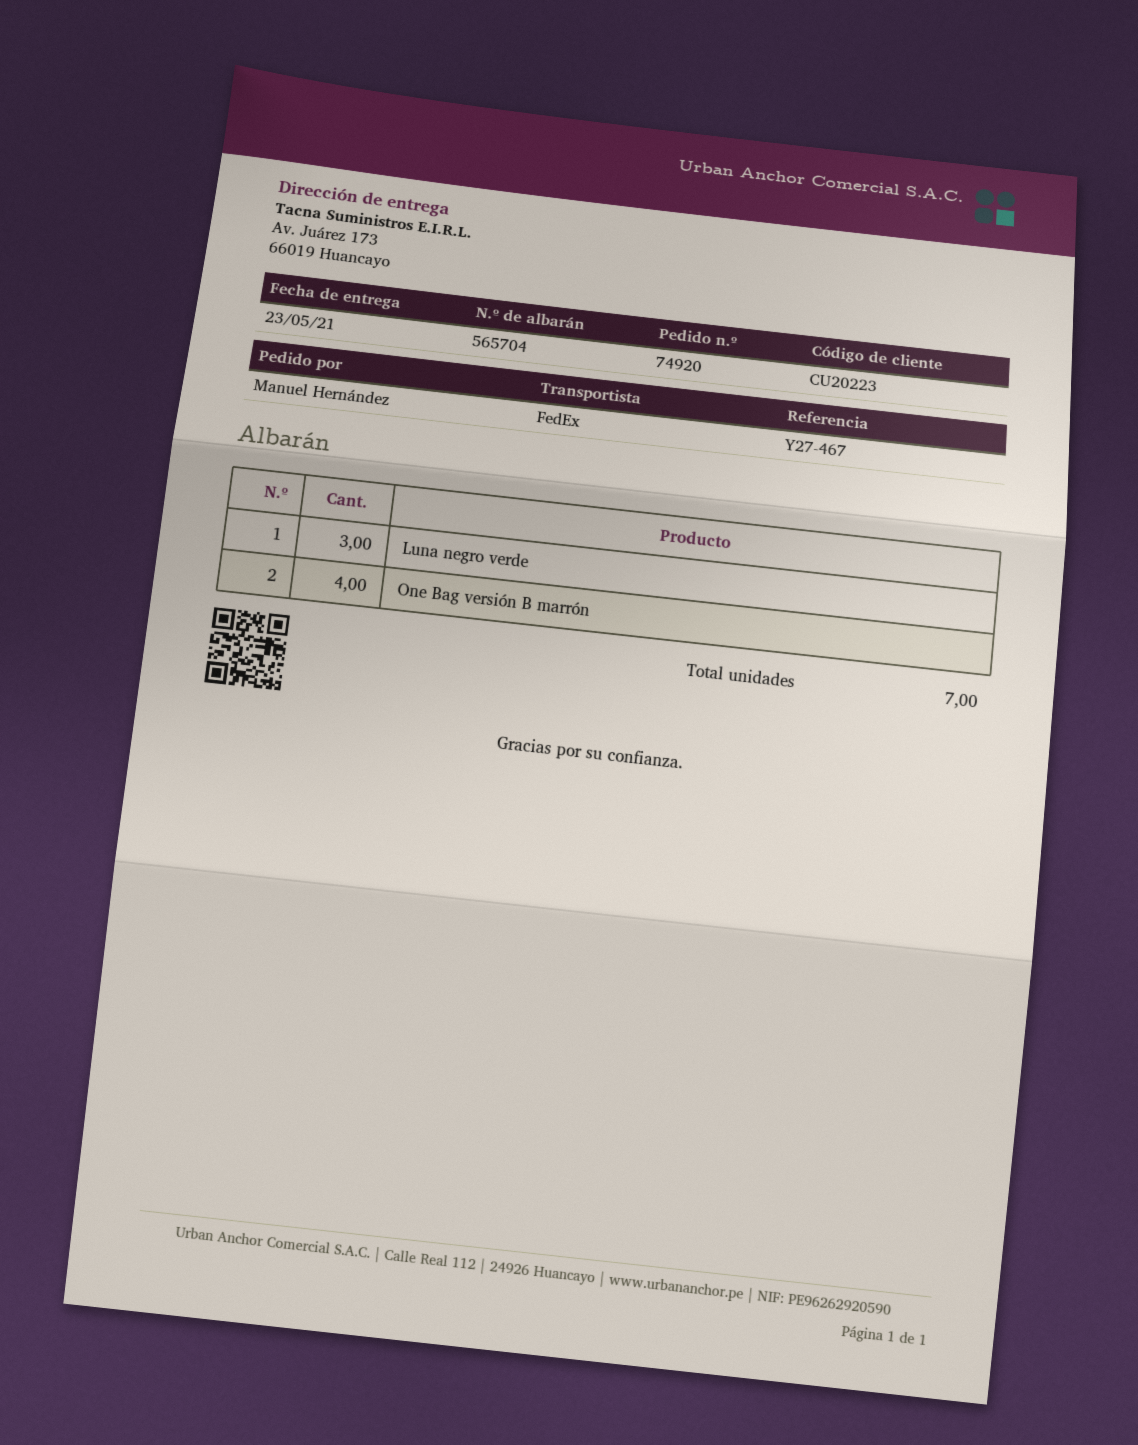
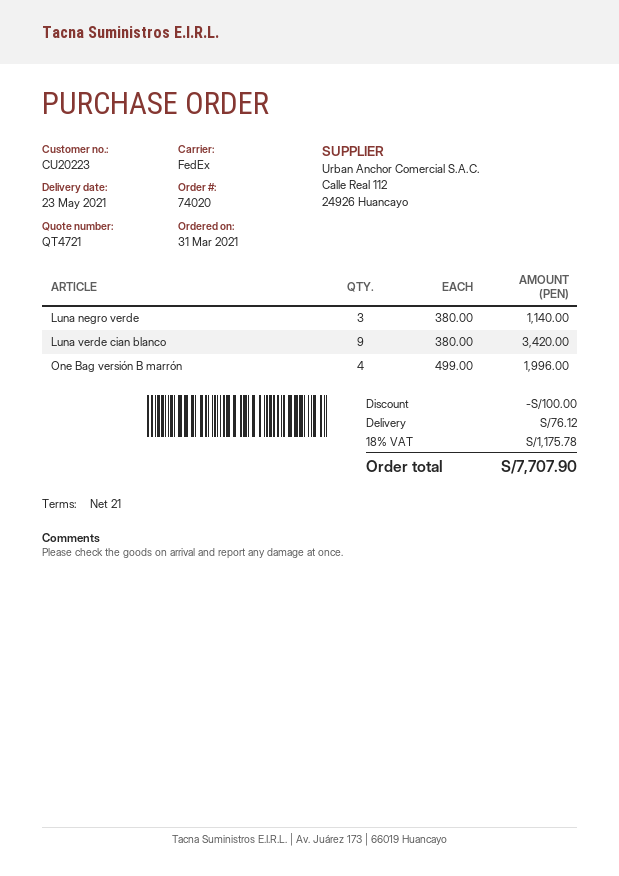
order number: 74920 -> 74020
Luna verde cian blanco: none -> 9

